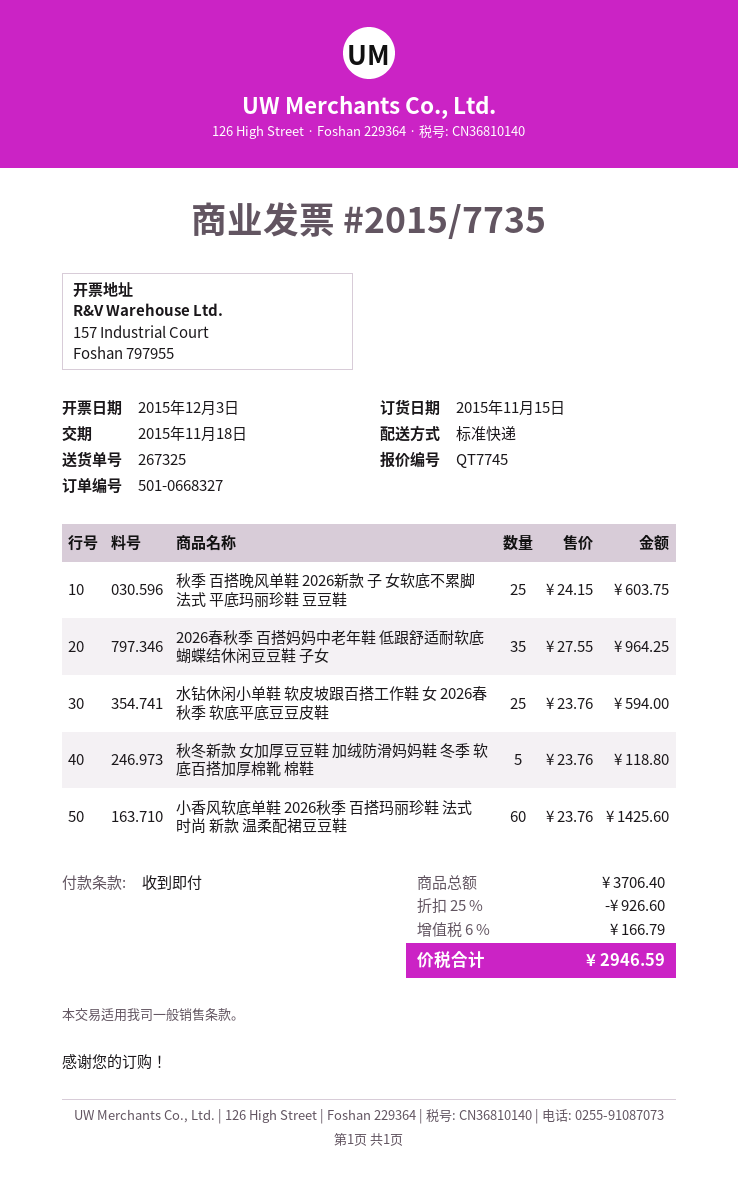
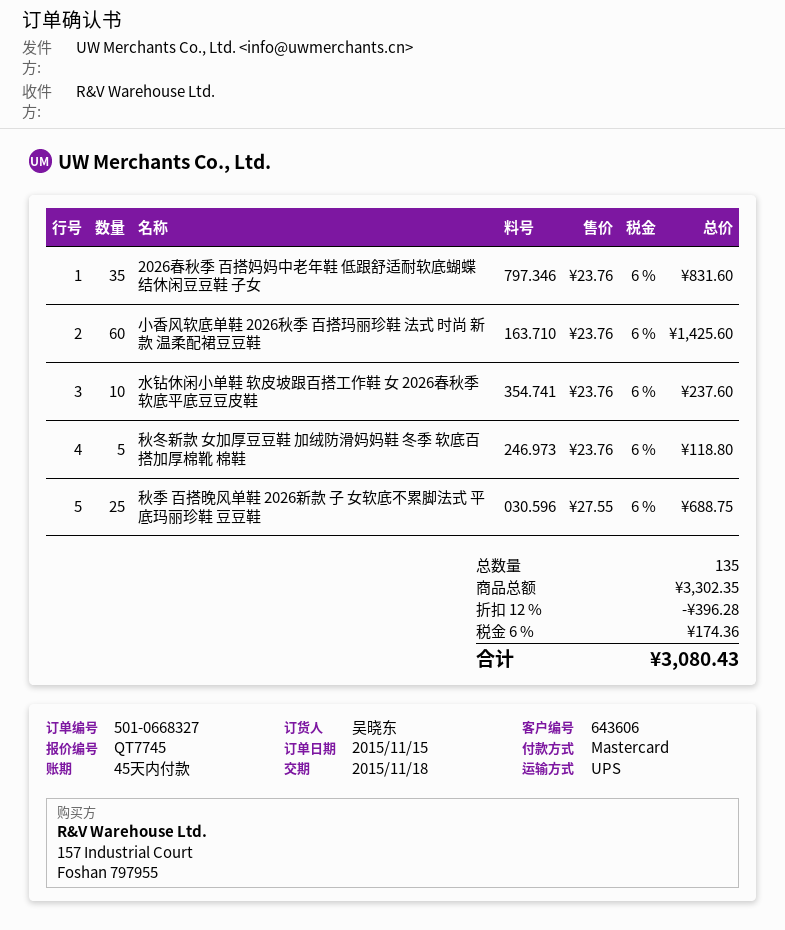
payment terms: on receipt -> 45 days
shipping method: standard -> UPS
秋季 百搭晚风单鞋 2026新款 子 女软底不累脚法式 平底玛丽珍鞋 豆豆鞋: 25 x 24.15 = 603.75 -> 25 x 27.55 = 688.75
2026春秋季 百搭妈妈中老年鞋 低跟舒适耐软底蝴蝶结休闲豆豆鞋 子女: 35 x 27.55 = 964.25 -> 35 x 23.76 = 831.60
水钻休闲小单鞋 软皮坡跟百搭工作鞋 女 2026春秋季 软底平底豆豆皮鞋: 25 x 23.76 = 594.00 -> 10 x 23.76 = 237.60
subtotal: 3706.40 -> 3302.35
discount: 25% = 926.60 -> 12% = 396.28
tax: 6% = 166.79 -> 6% = 174.36
total: 2946.59 -> 3080.43

